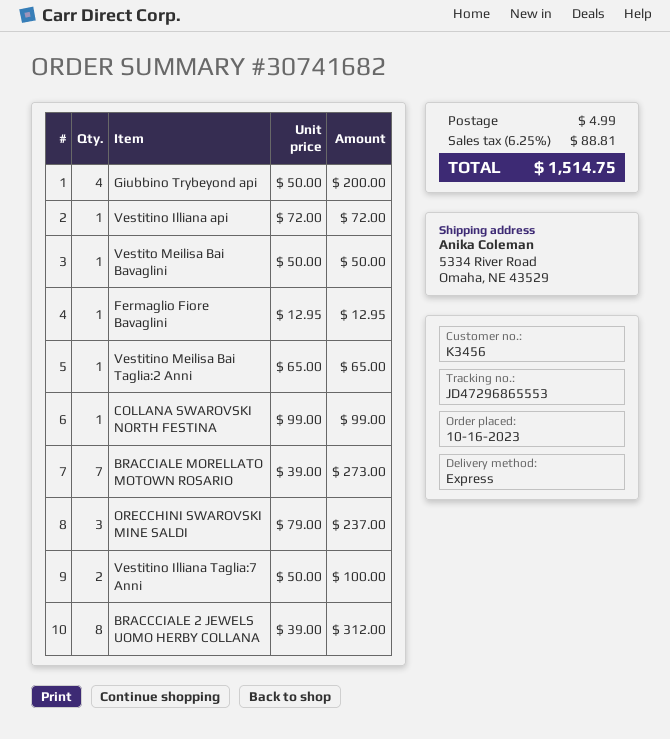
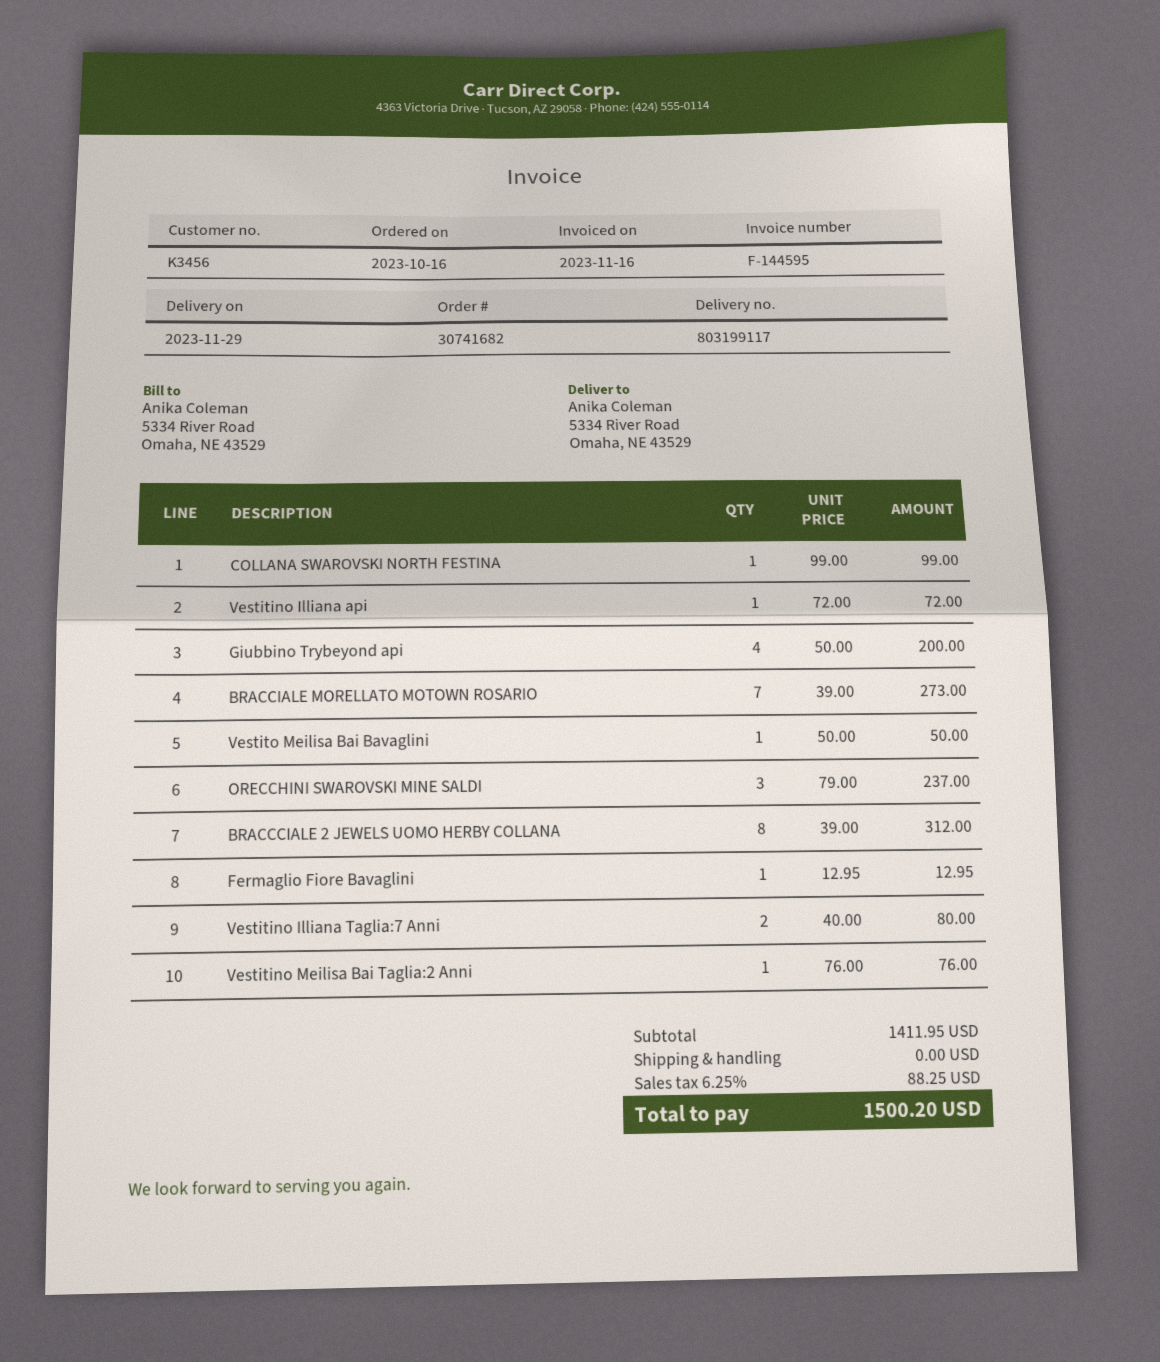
Vestitino Meilisa Bai Taglia:2 Anni: 1 x 65.00 = 65.00 -> 1 x 76.00 = 76.00
Vestitino Illiana Taglia:7 Anni: 2 x 50.00 = 100.00 -> 2 x 40.00 = 80.00
shipping: 4.99 -> 0.00
tax: 6.25% = 88.81 -> 6.25% = 88.25
total: 1514.75 -> 1500.20

